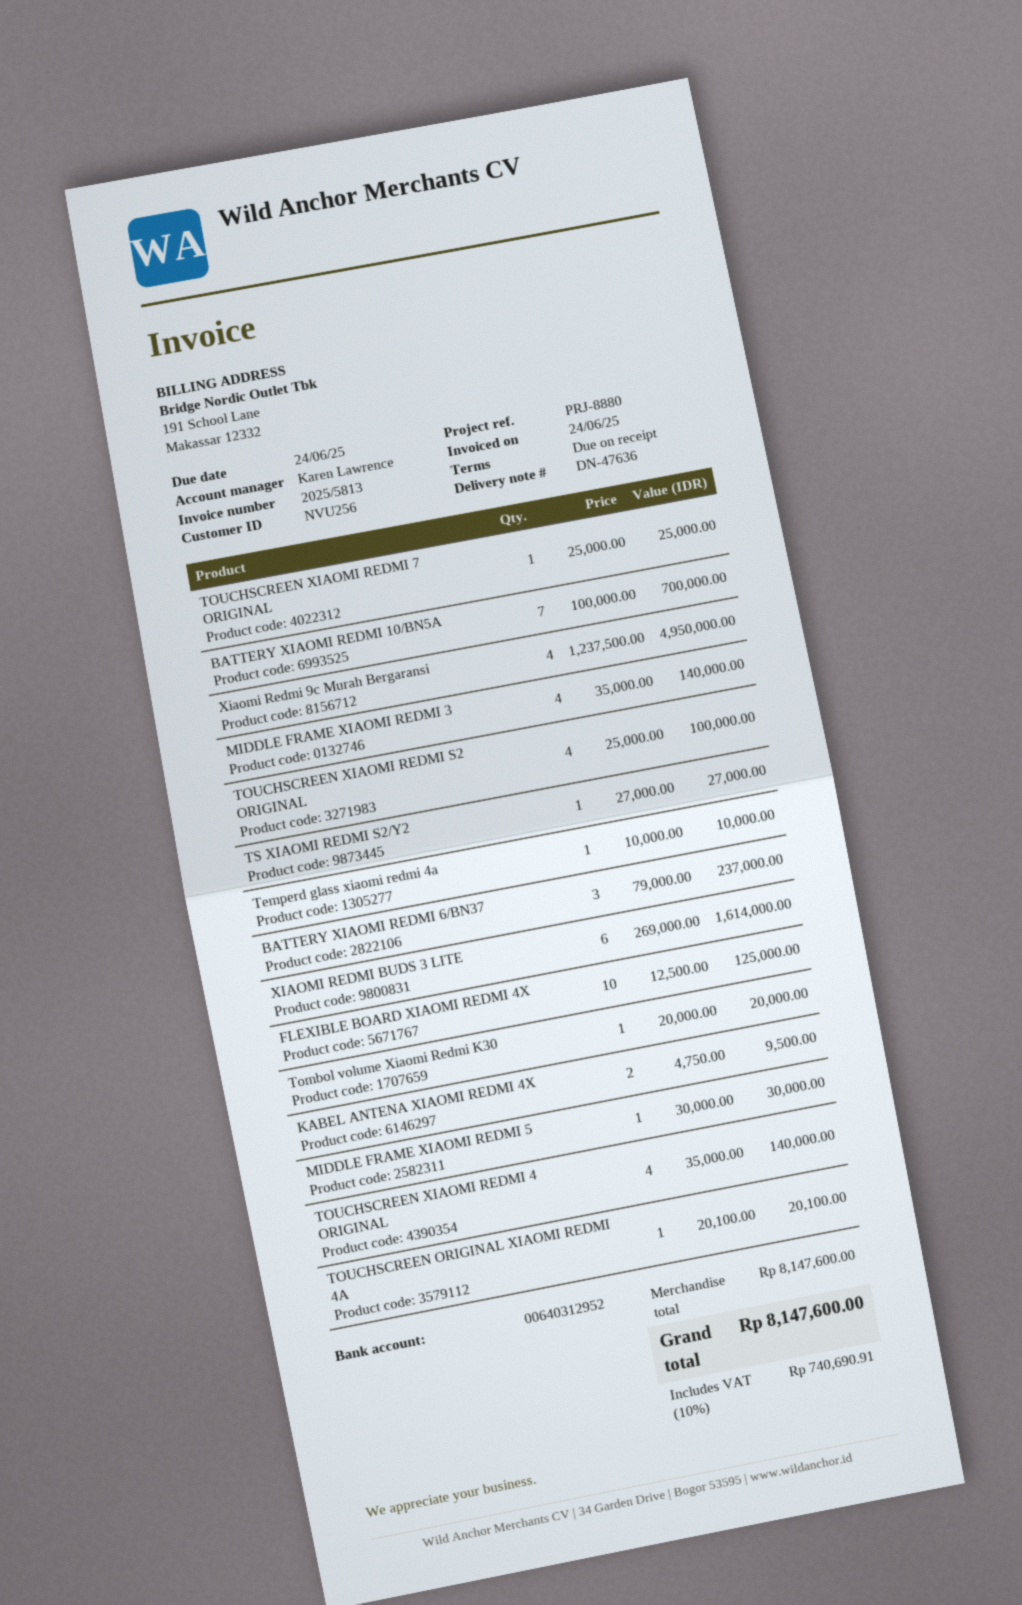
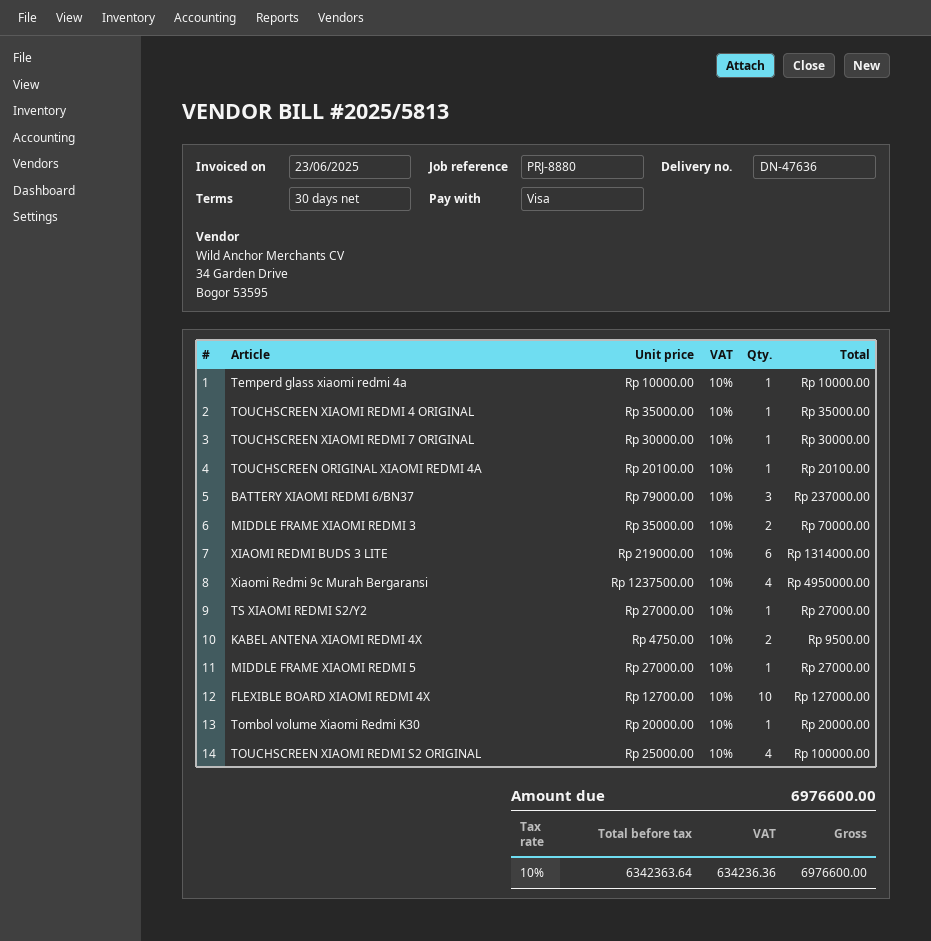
invoice date: 2025-06-24 -> 2025-06-23
payment terms: on receipt -> 30 days
TOUCHSCREEN XIAOMI REDMI 7 ORIGINAL: 1 x 25000.00 = 25000.00 -> 1 x 30000.00 = 30000.00
BATTERY XIAOMI REDMI 10/BN5A: 7 x 100000.00 = 700000.00 -> none
MIDDLE FRAME XIAOMI REDMI 3: 4 x 35000.00 = 140000.00 -> 2 x 35000.00 = 70000.00
XIAOMI REDMI BUDS 3 LITE: 6 x 269000.00 = 1614000.00 -> 6 x 219000.00 = 1314000.00
FLEXIBLE BOARD XIAOMI REDMI 4X: 10 x 12500.00 = 125000.00 -> 10 x 12700.00 = 127000.00
MIDDLE FRAME XIAOMI REDMI 5: 1 x 30000.00 = 30000.00 -> 1 x 27000.00 = 27000.00
TOUCHSCREEN XIAOMI REDMI 4 ORIGINAL: 4 x 35000.00 = 140000.00 -> 1 x 35000.00 = 35000.00
tax: 10% = 740690.91 -> 10% = 634236.36
total: 8147600.00 -> 6976600.00

